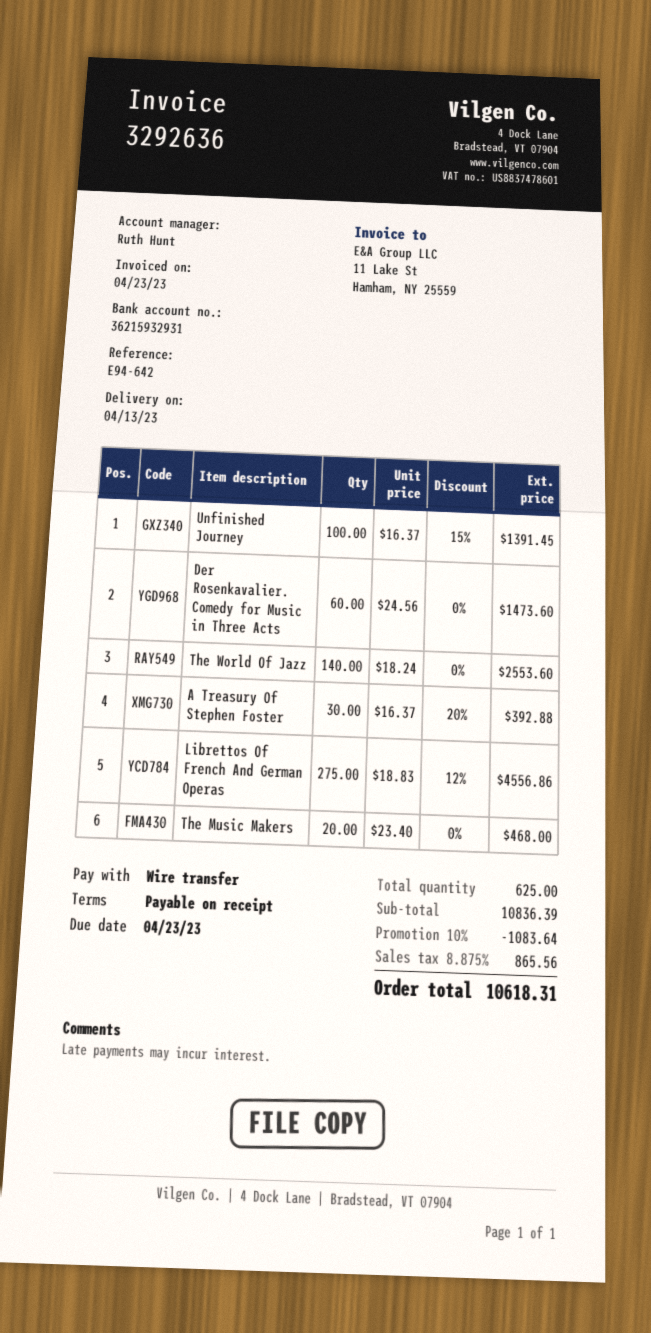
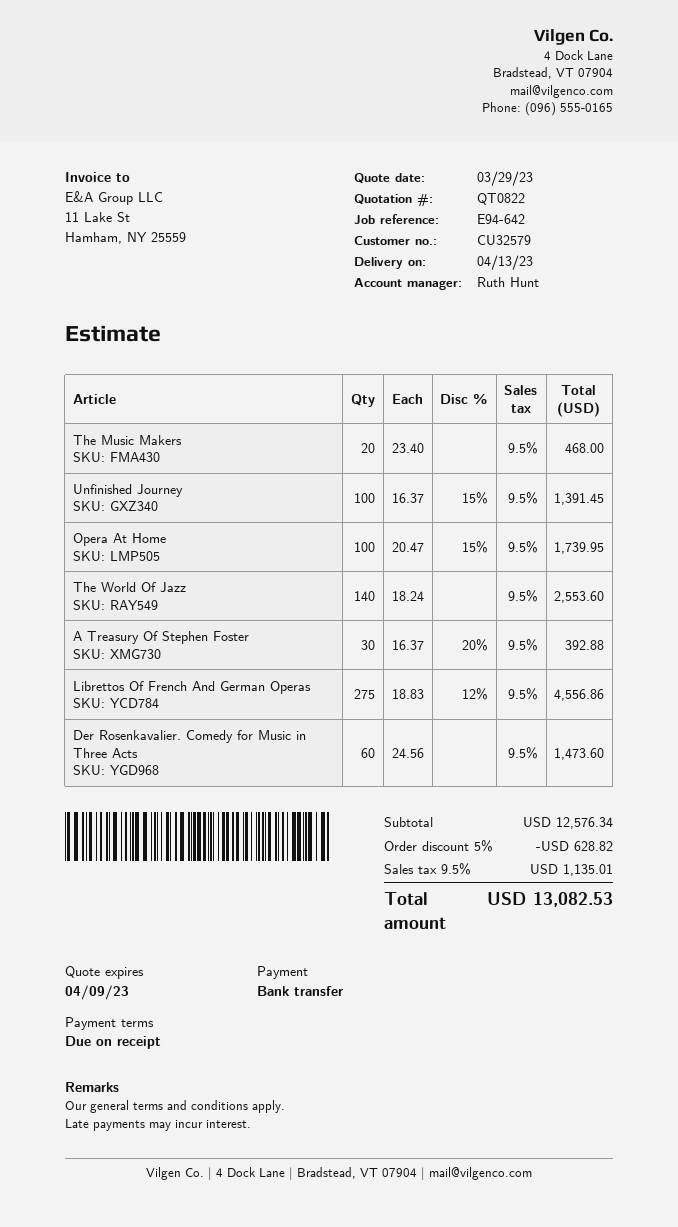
Opera At Home: none -> 100 x 20.47 - 15% = 1739.95
subtotal: 10836.39 -> 12576.34
discount: 10% = 1083.64 -> 5% = 628.82
tax: 8.875% = 865.56 -> 9.5% = 1135.01
total: 10618.31 -> 13082.53

